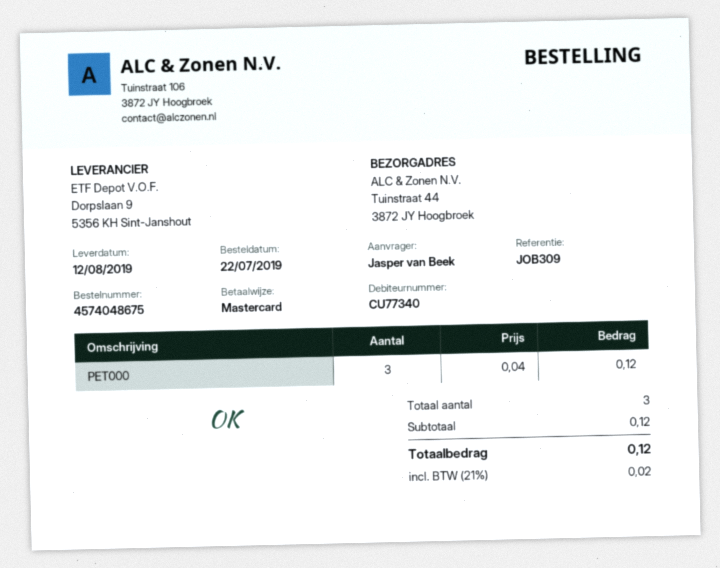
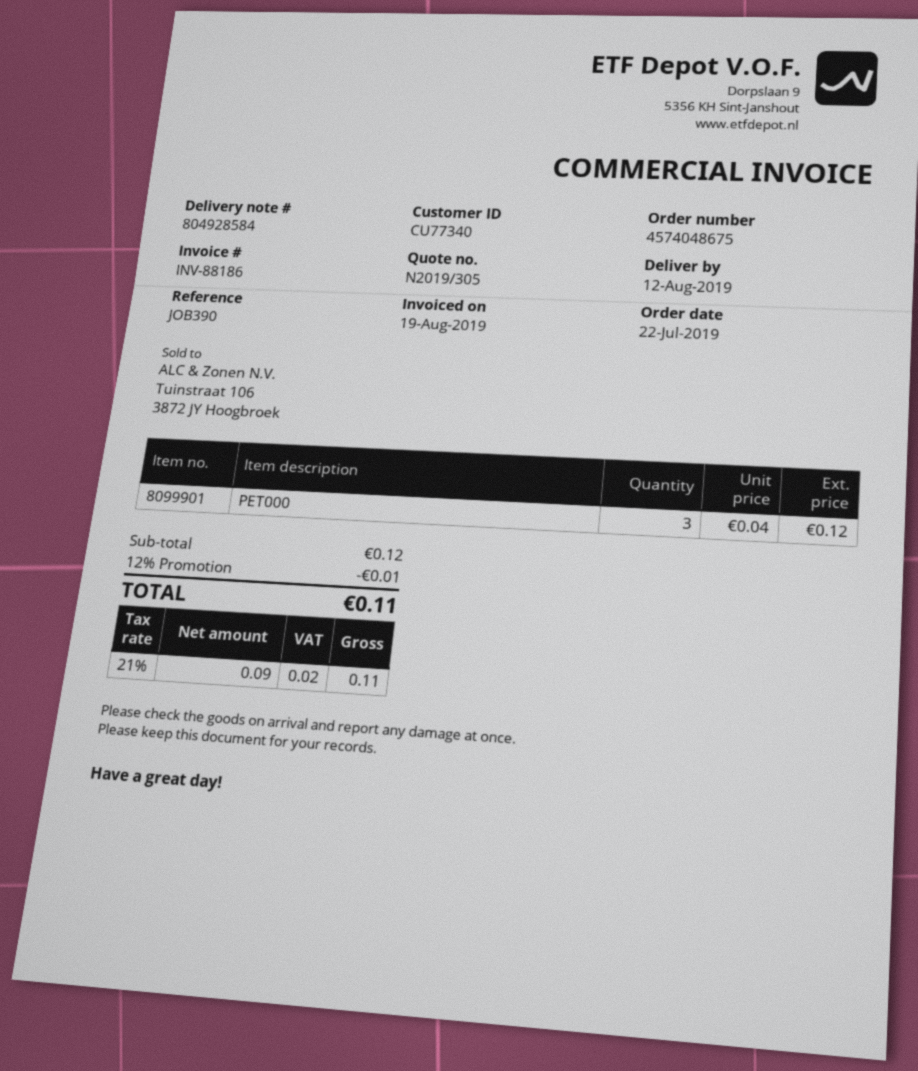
reference: JOB309 -> JOB390
discount: none -> 12% = 0.01
total: 0.12 -> 0.11

